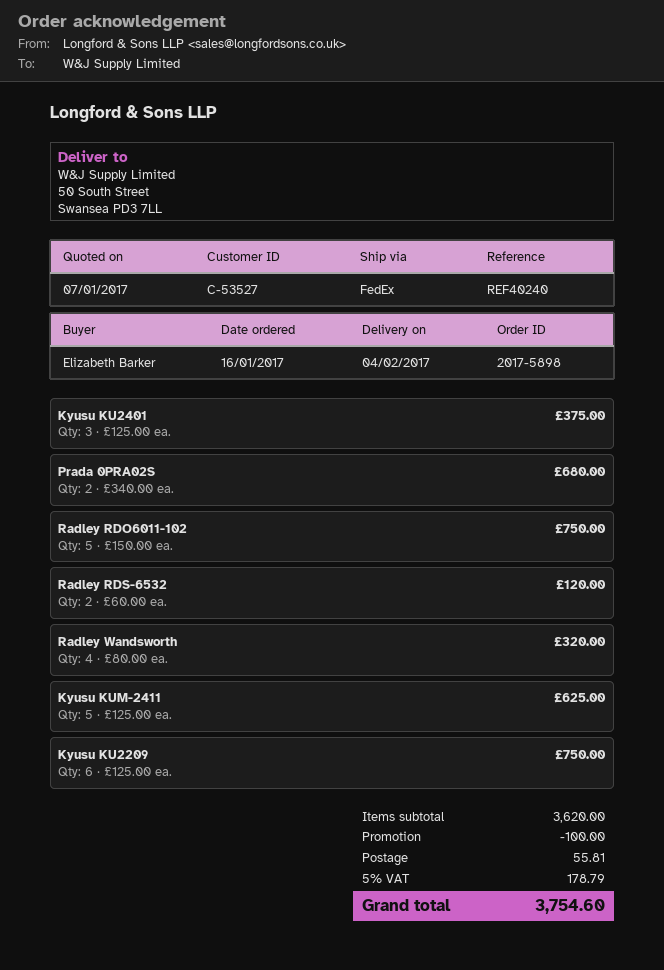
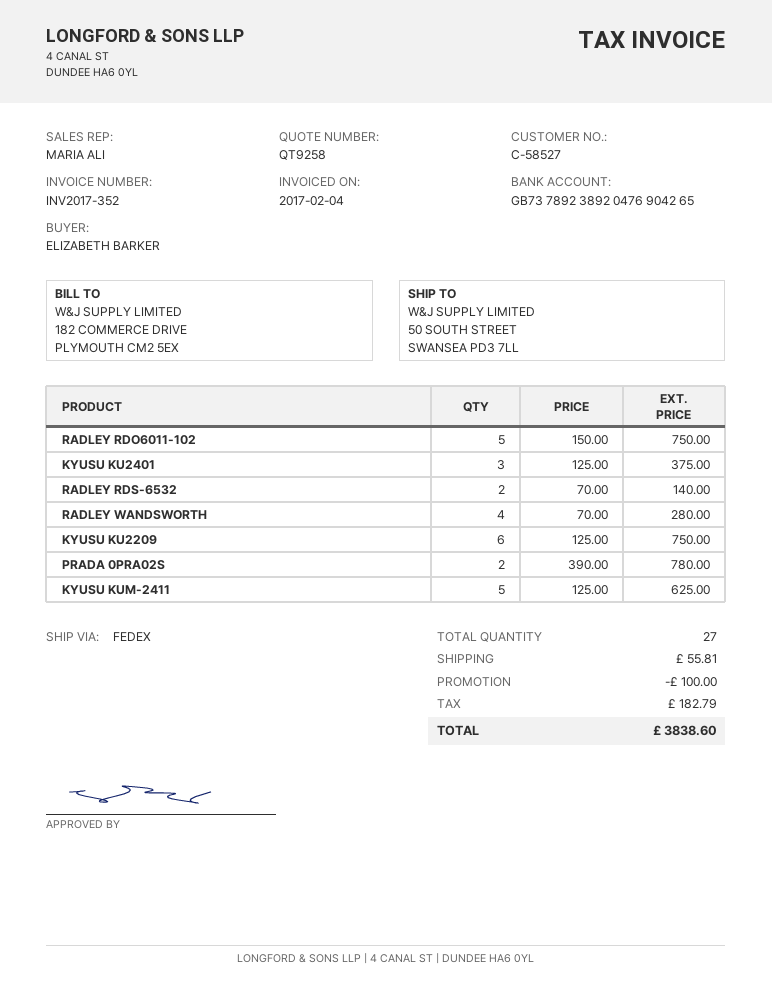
customer number: C-53527 -> C-58527
Prada 0PRA02S: 2 x 340.00 = 680.00 -> 2 x 390.00 = 780.00
Radley RDS-6532: 2 x 60.00 = 120.00 -> 2 x 70.00 = 140.00
Radley Wandsworth: 4 x 80.00 = 320.00 -> 4 x 70.00 = 280.00
tax: 178.79 -> 182.79
total: 3754.60 -> 3838.60

